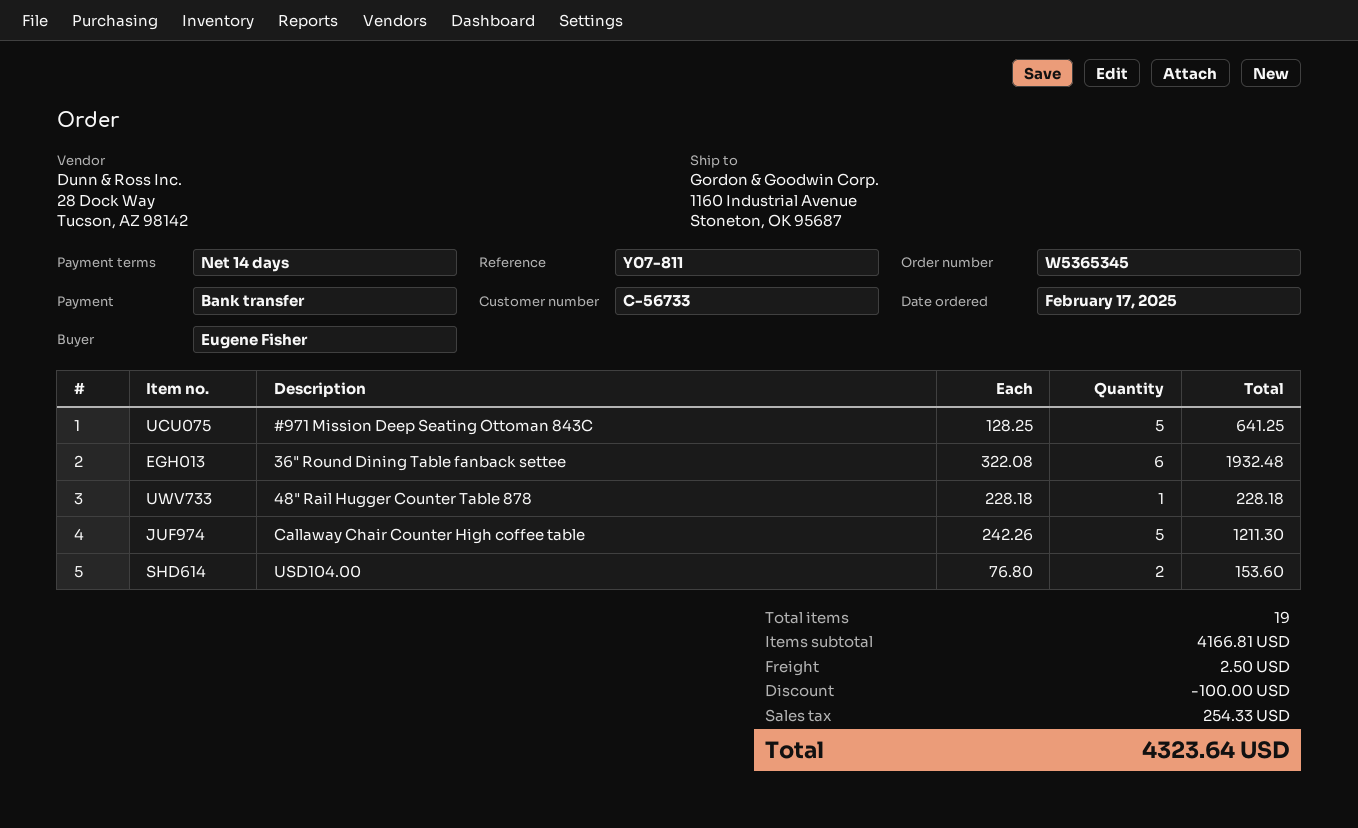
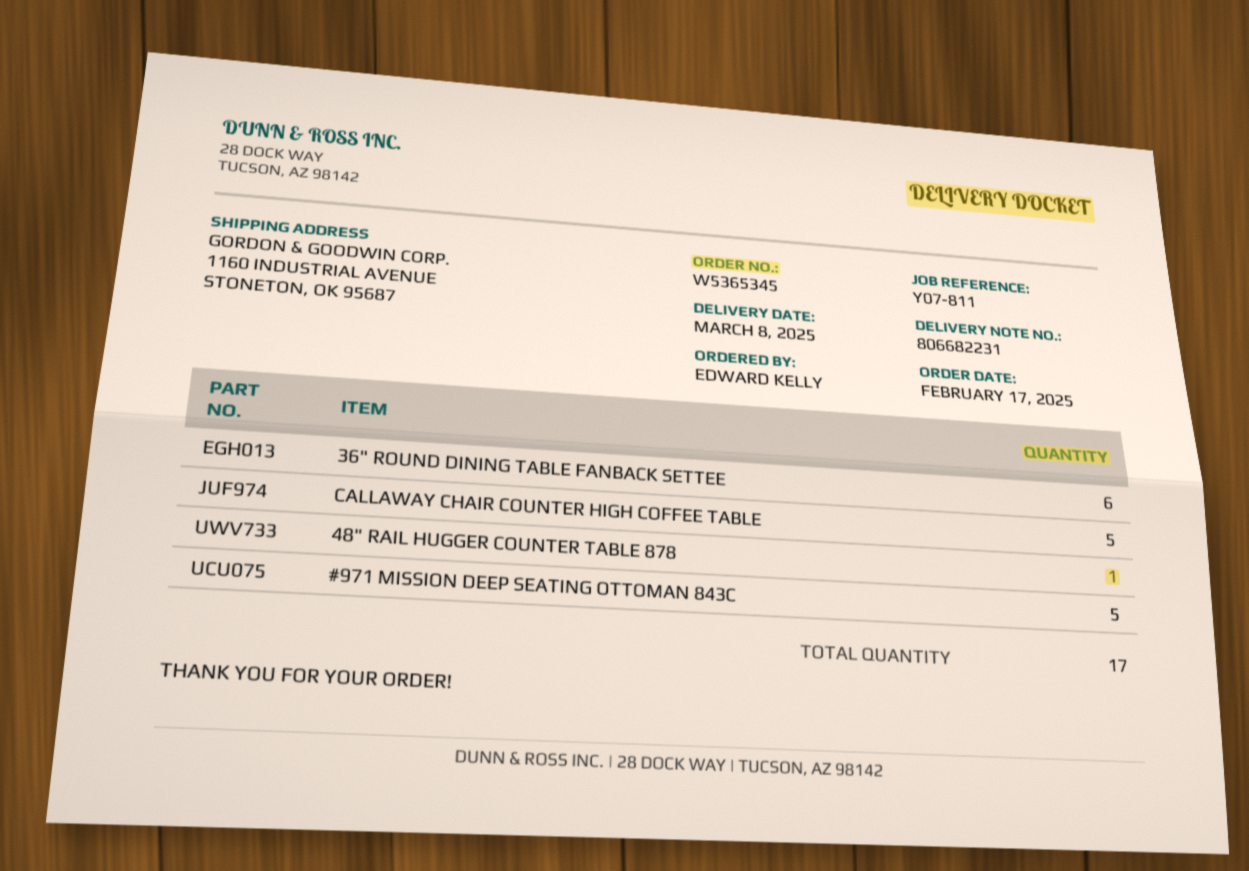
ordered by: Eugene Fisher -> EDWARD KELLY
USD104.00: 2 -> none
total quantity: 19 -> 17

